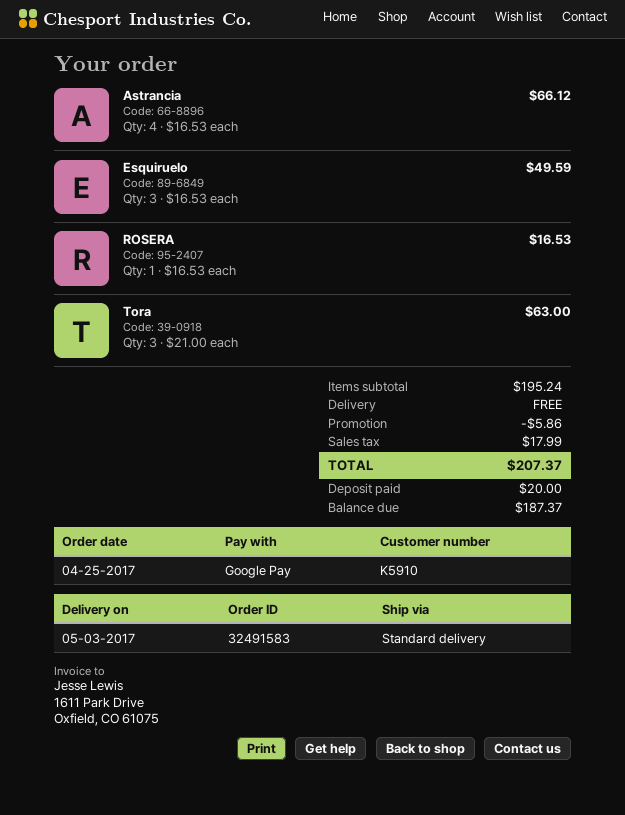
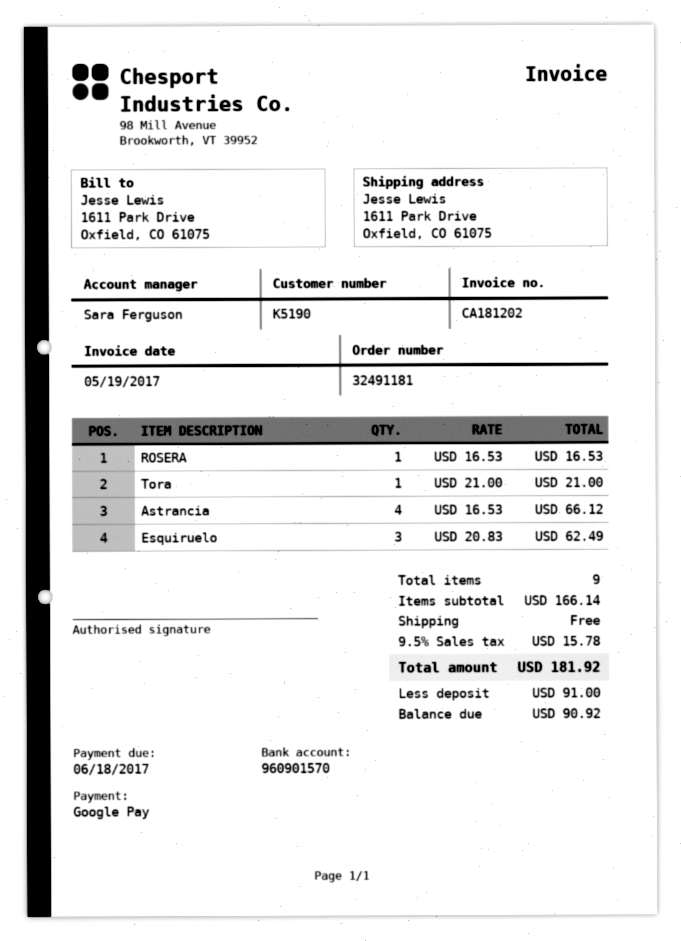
order number: 32491583 -> 32491181
customer number: K5910 -> K5190
Esquiruelo: 3 x 16.53 = 49.59 -> 3 x 20.83 = 62.49
Tora: 3 x 21.00 = 63.00 -> 1 x 21.00 = 21.00
subtotal: 195.24 -> 166.14
discount: 5.86 -> none
tax: 17.99 -> 15.78
total: 207.37 -> 181.92
deposit: 20.00 -> 91.00
balance: 187.37 -> 90.92

